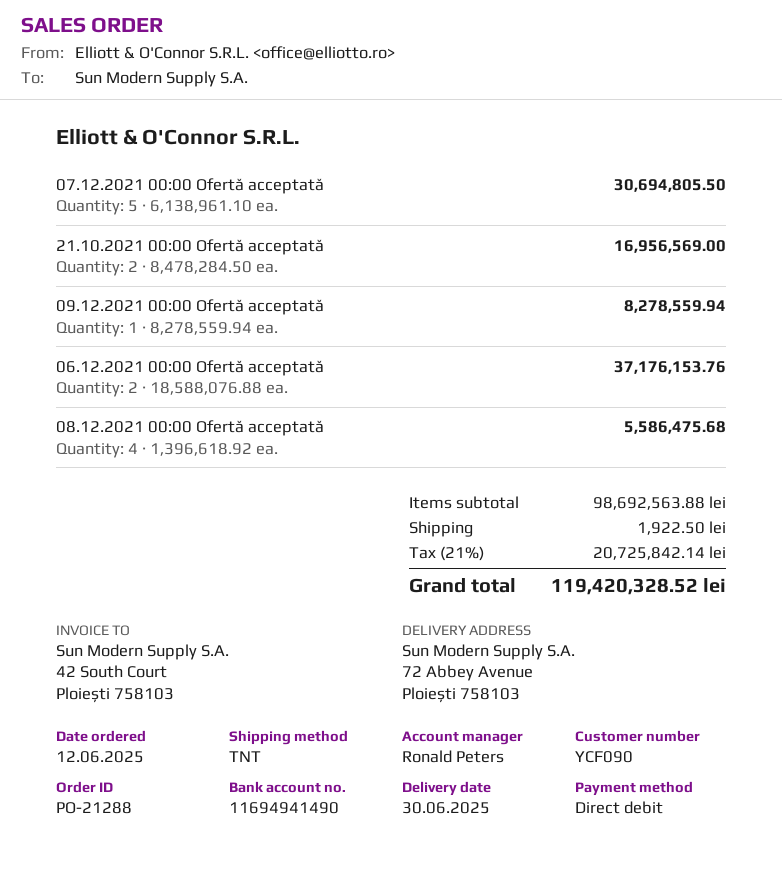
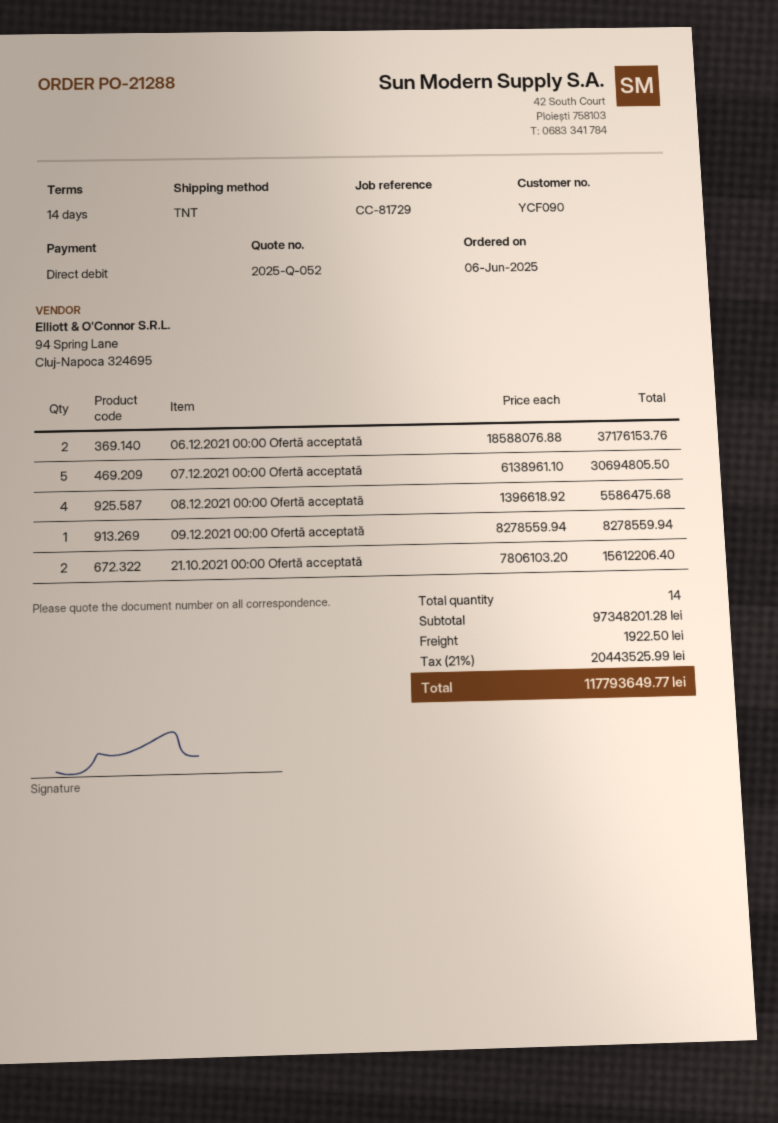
order date: 2025-06-12 -> 2025-06-06
21.10.2021 00:00 Ofertă acceptată: 2 x 8478284.50 = 16956569.00 -> 2 x 7806103.20 = 15612206.40
subtotal: 98692563.88 -> 97348201.28
tax: 21% = 20725842.14 -> 21% = 20443525.99
total: 119420328.52 -> 117793649.77

